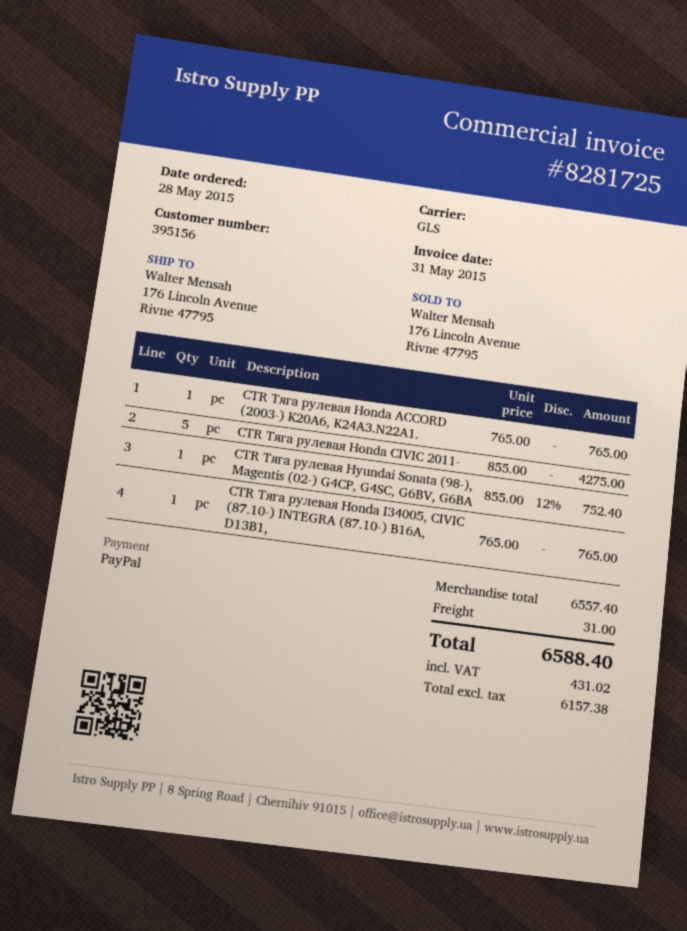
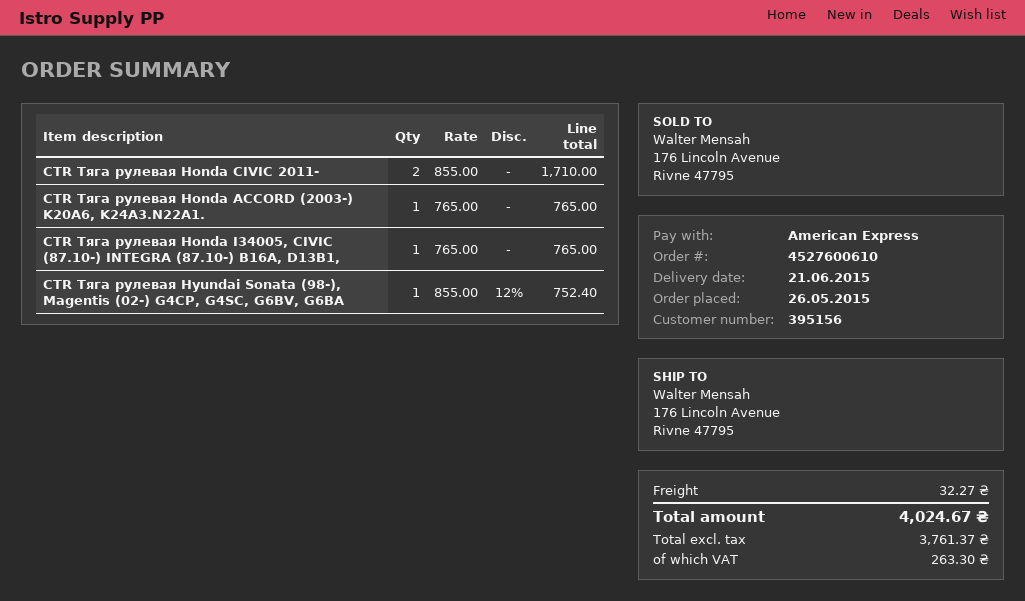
order date: 2015-05-28 -> 2015-05-26
payment method: PayPal -> American Express
CTR Тяга рулевая Honda CIVIC 2011-: 5 x 855.00 = 4275.00 -> 2 x 855.00 = 1710.00
shipping: 31.00 -> 32.27
net: 6157.38 -> 3761.37
tax: 431.02 -> 263.30
total: 6588.40 -> 4024.67

